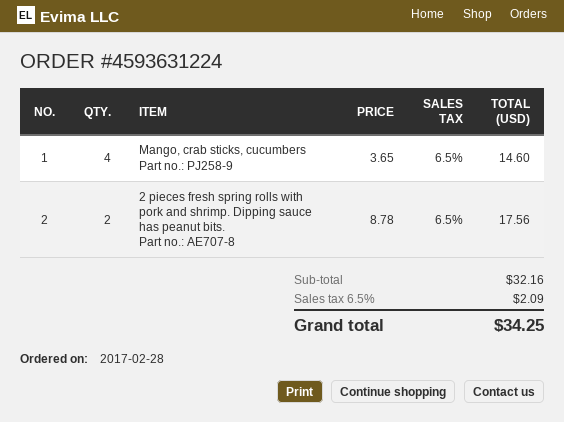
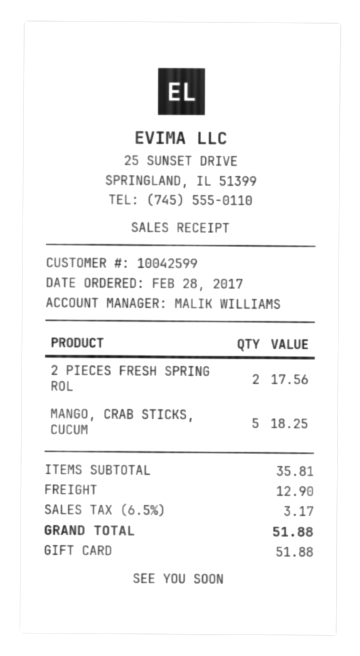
Mango, crab sticks, cucumbers: 4 for 14.60 -> 5 for 18.25
subtotal: 32.16 -> 35.81
shipping: none -> 12.90
tax: 6.5% = 2.09 -> 6.5% = 3.17
total: 34.25 -> 51.88

